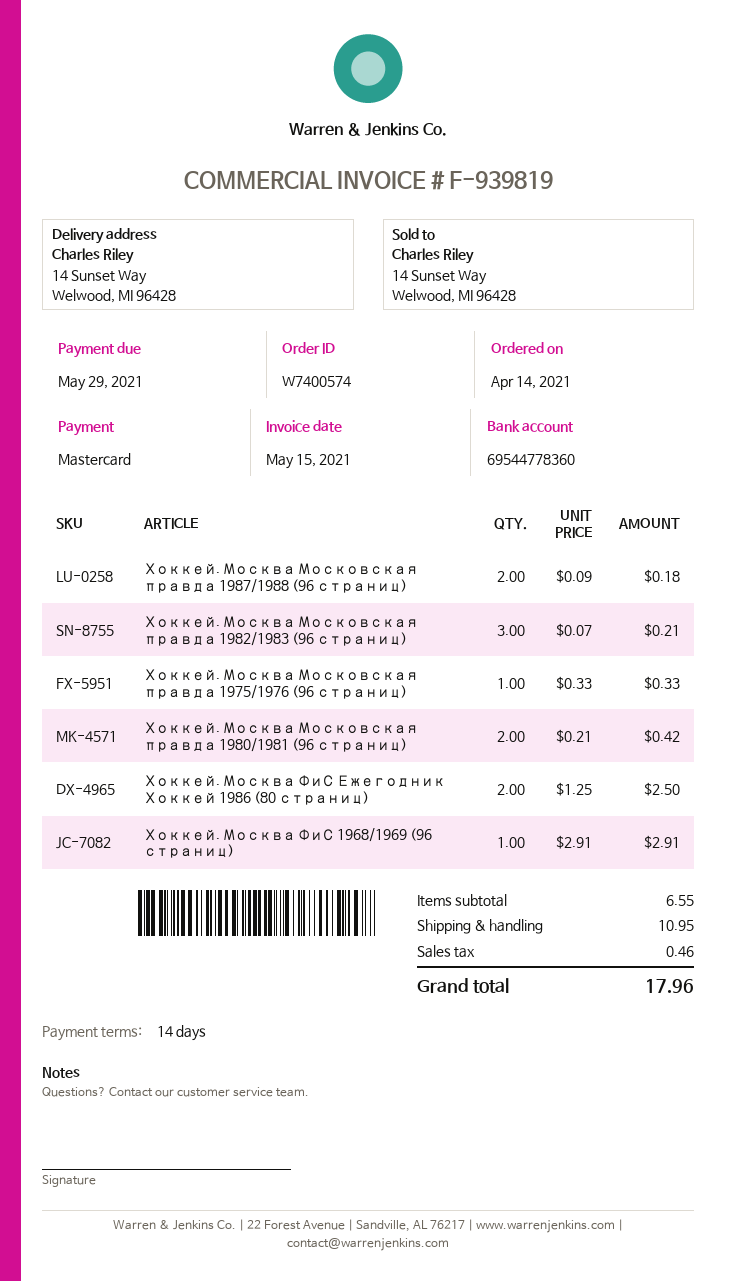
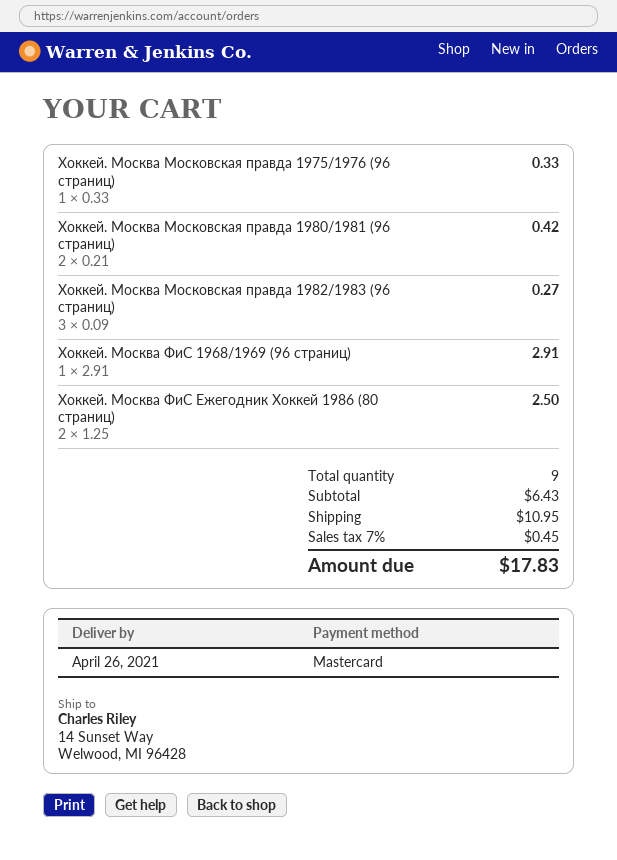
Хоккей. Москва Московская правда 1987/1988 (96 страниц): 2 x 0.09 = 0.18 -> none
Хоккей. Москва Московская правда 1982/1983 (96 страниц): 3 x 0.07 = 0.21 -> 3 x 0.09 = 0.27
subtotal: 6.55 -> 6.43
tax: 0.46 -> 0.45
total: 17.96 -> 17.83

